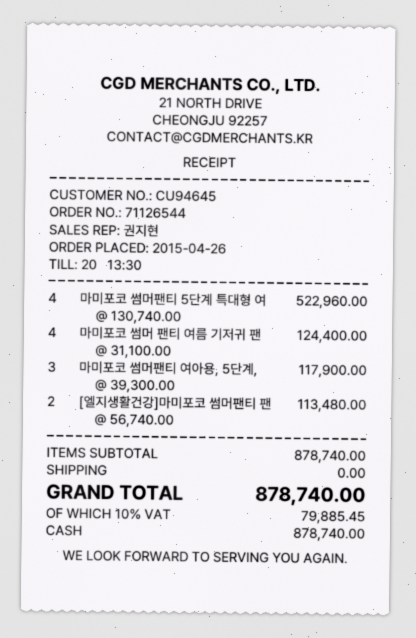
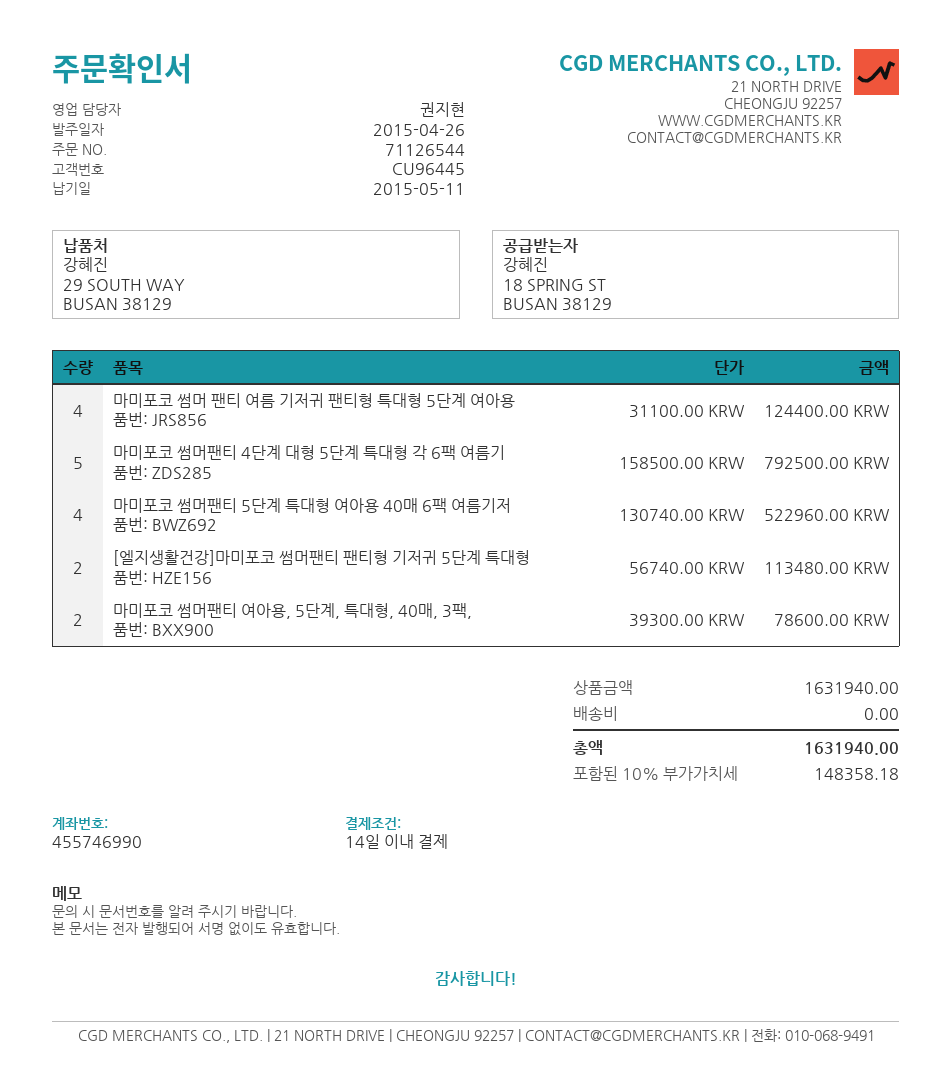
customer number: CU94645 -> CU96445
마미포코 썸머팬티 여아용, 5단계,: 3 x 39300.00 = 117900.00 -> 2 x 39300.00 = 78600.00
마미포코 썸머팬티 4단계 대형 5단계 특대형 각 6팩 여름기: none -> 5 x 158500.00 = 792500.00
subtotal: 878740.00 -> 1631940.00
tax: 10% = 79885.45 -> 10% = 148358.18
total: 878740.00 -> 1631940.00

